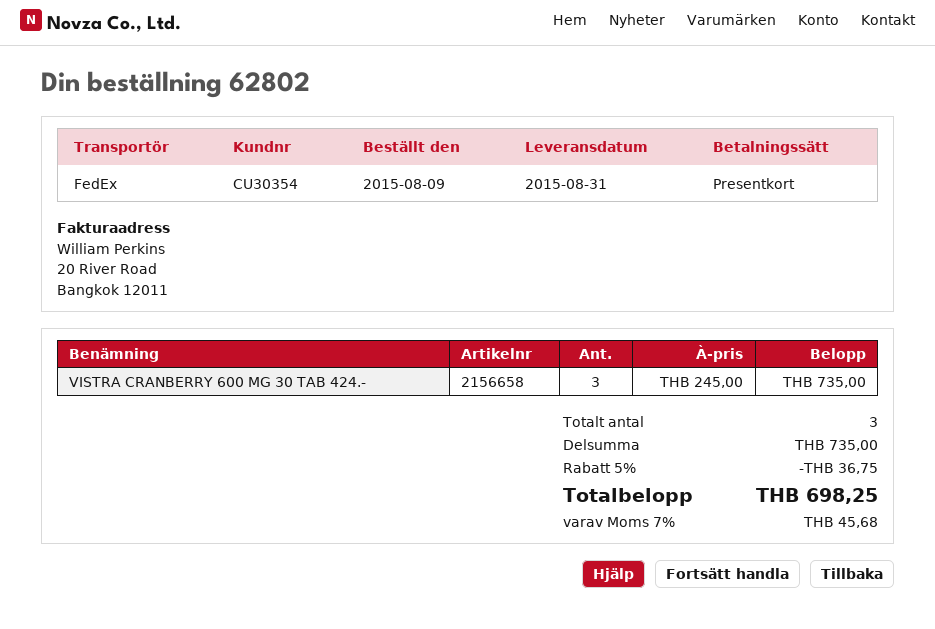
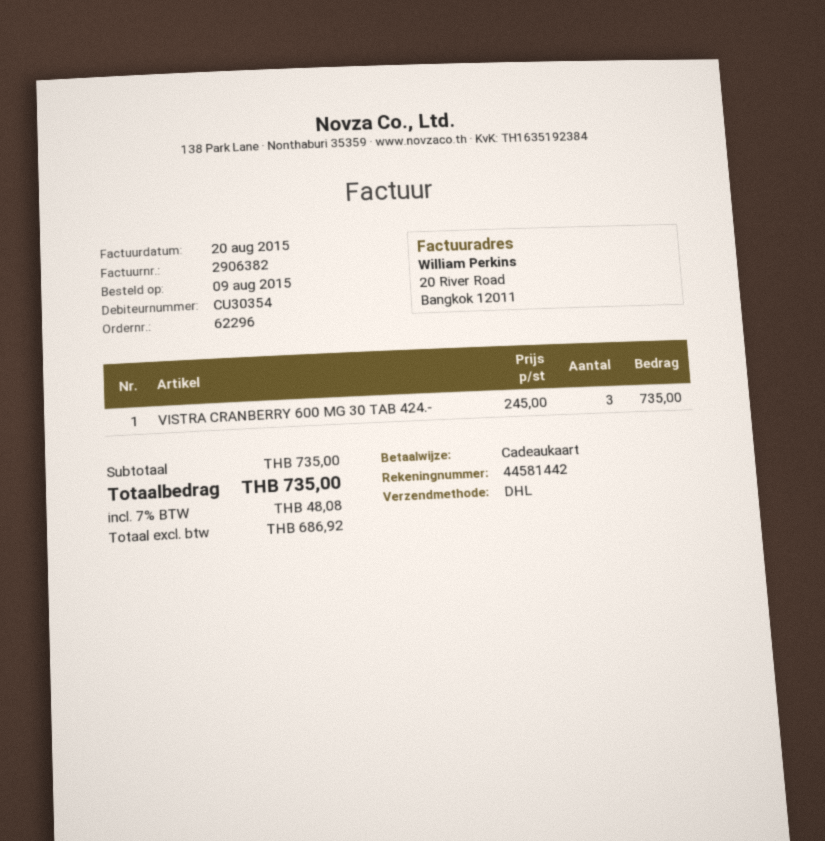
order number: 62802 -> 62296
shipping method: FedEx -> DHL
discount: 5% = 36.75 -> none
tax: 7% = 45.68 -> 7% = 48.08
total: 698.25 -> 735.00

